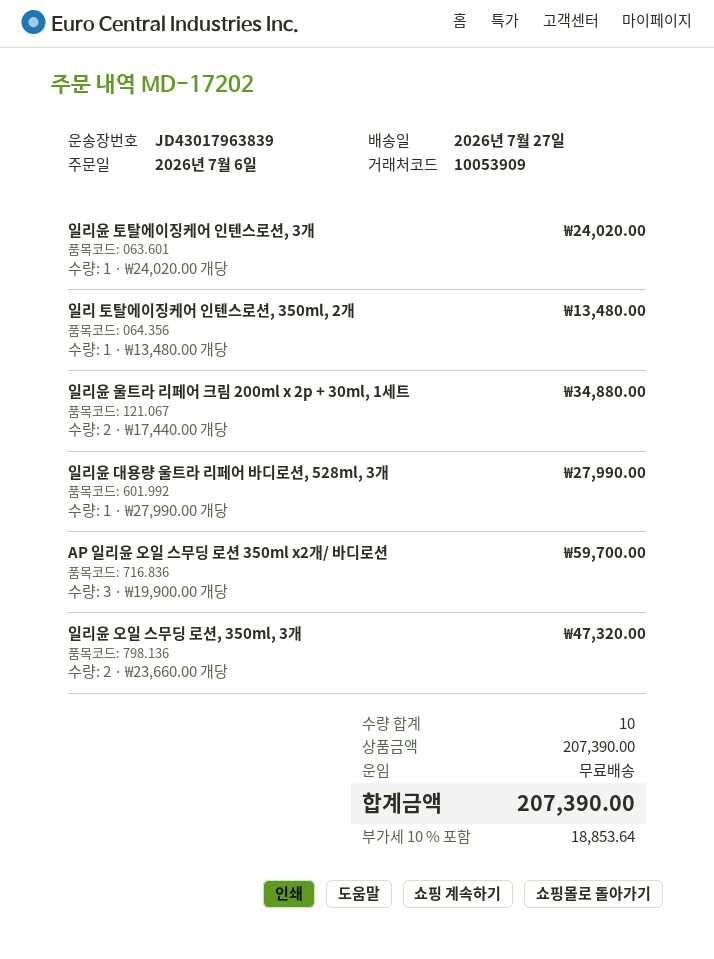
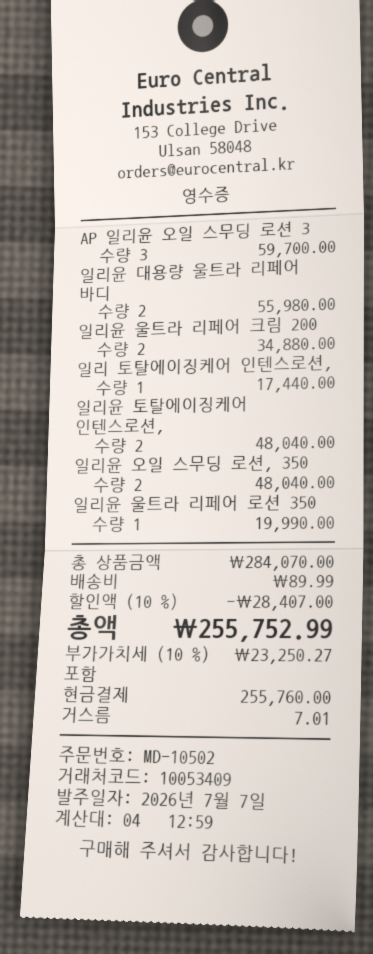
order number: MD-17202 -> MD-10502
order date: 2026-07-06 -> 2026-07-07
customer number: 10053909 -> 10053409
일리윤 토탈에이징케어 인텐스로션, 3개: 1 for 24020.00 -> 2 for 48040.00
일리 토탈에이징케어 인텐스로션, 350ml, 2개: 1 for 13480.00 -> 1 for 17440.00
일리윤 대용량 울트라 리페어 바디로션, 528ml, 3개: 1 for 27990.00 -> 2 for 55980.00
일리윤 오일 스무딩 로션, 350ml, 3개: 2 for 47320.00 -> 2 for 48040.00
일리윤 울트라 리페어 로션 350: none -> 1 for 19990.00
subtotal: 207390.00 -> 284070.00
discount: none -> 10% = 28407.00
shipping: 0.00 -> 89.99
tax: 10% = 18853.64 -> 10% = 23250.27
total: 207390.00 -> 255752.99

